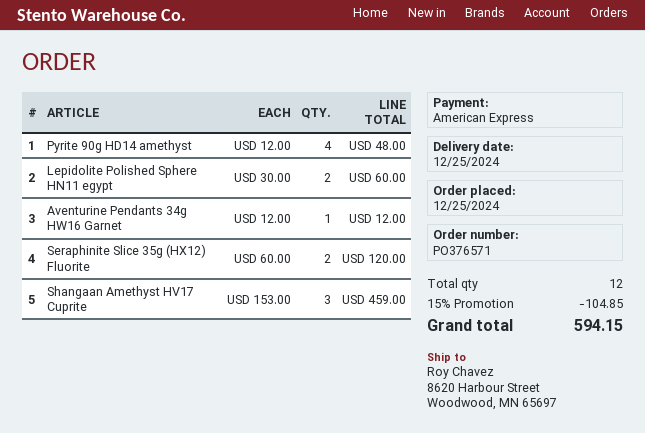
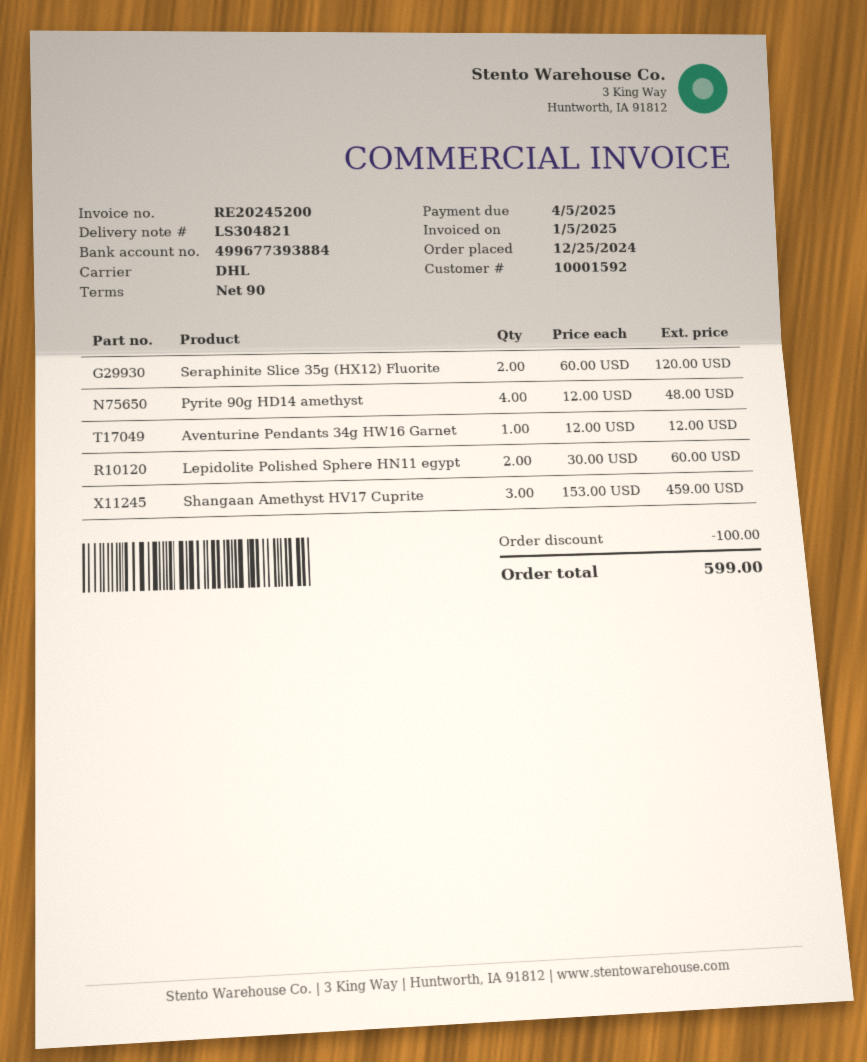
discount: 104.85 -> 100.00
total: 594.15 -> 599.00

